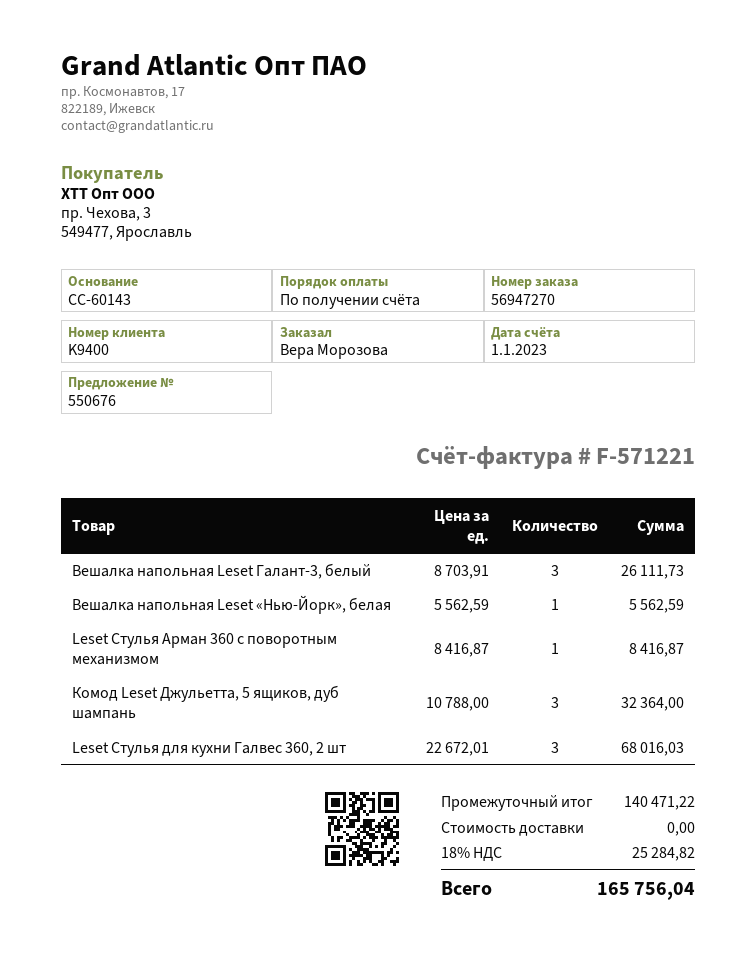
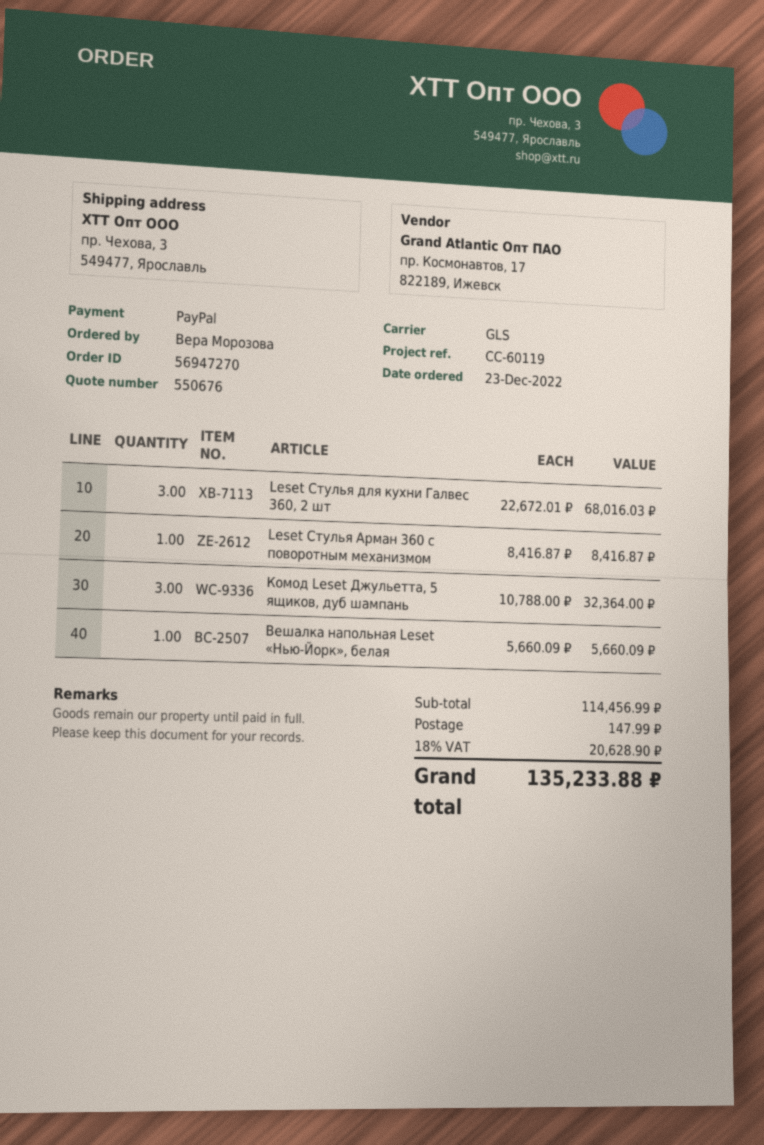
reference: CC-60143 -> CC-60119
Вешалка напольная Leset Галант-3, белый: 3 x 8703.91 = 26111.73 -> none
Вешалка напольная Leset «Нью-Йорк», белая: 1 x 5562.59 = 5562.59 -> 1 x 5660.09 = 5660.09
subtotal: 140471.22 -> 114456.99
shipping: 0.00 -> 147.99
tax: 18% = 25284.82 -> 18% = 20628.90
total: 165756.04 -> 135233.88

